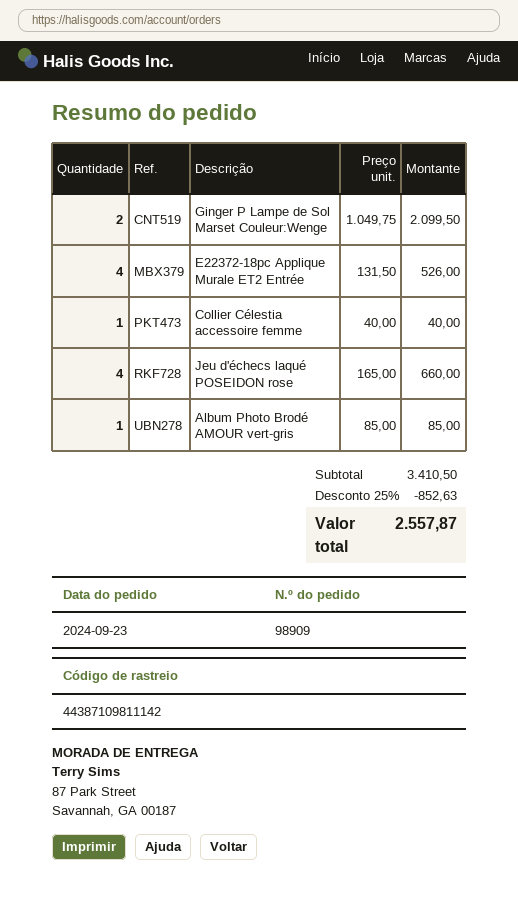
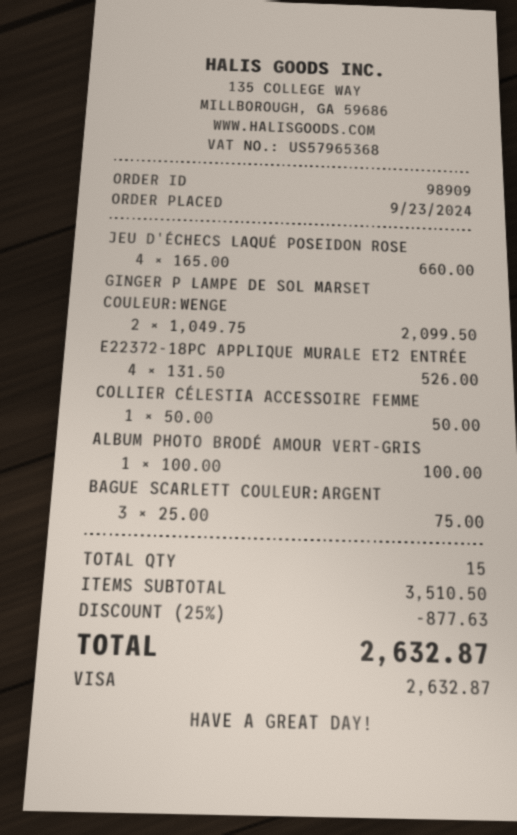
Collier Célestia accessoire femme: 1 x 40.00 = 40.00 -> 1 x 50.00 = 50.00
Album Photo Brodé AMOUR vert-gris: 1 x 85.00 = 85.00 -> 1 x 100.00 = 100.00
BAGUE SCARLETT COULEUR:ARGENT: none -> 3 x 25.00 = 75.00
subtotal: 3410.50 -> 3510.50
discount: 25% = 852.63 -> 25% = 877.63
total: 2557.87 -> 2632.87

